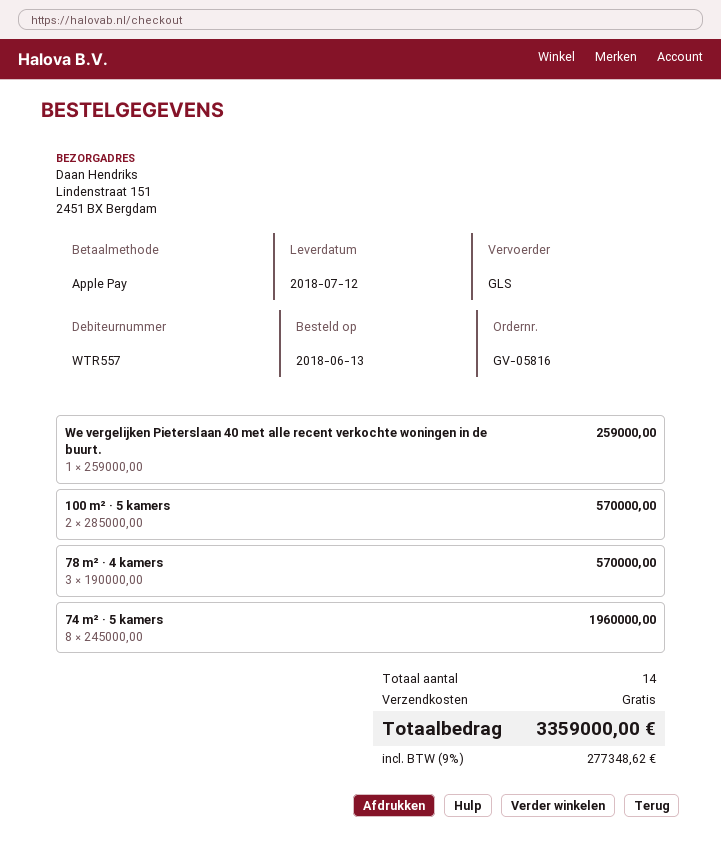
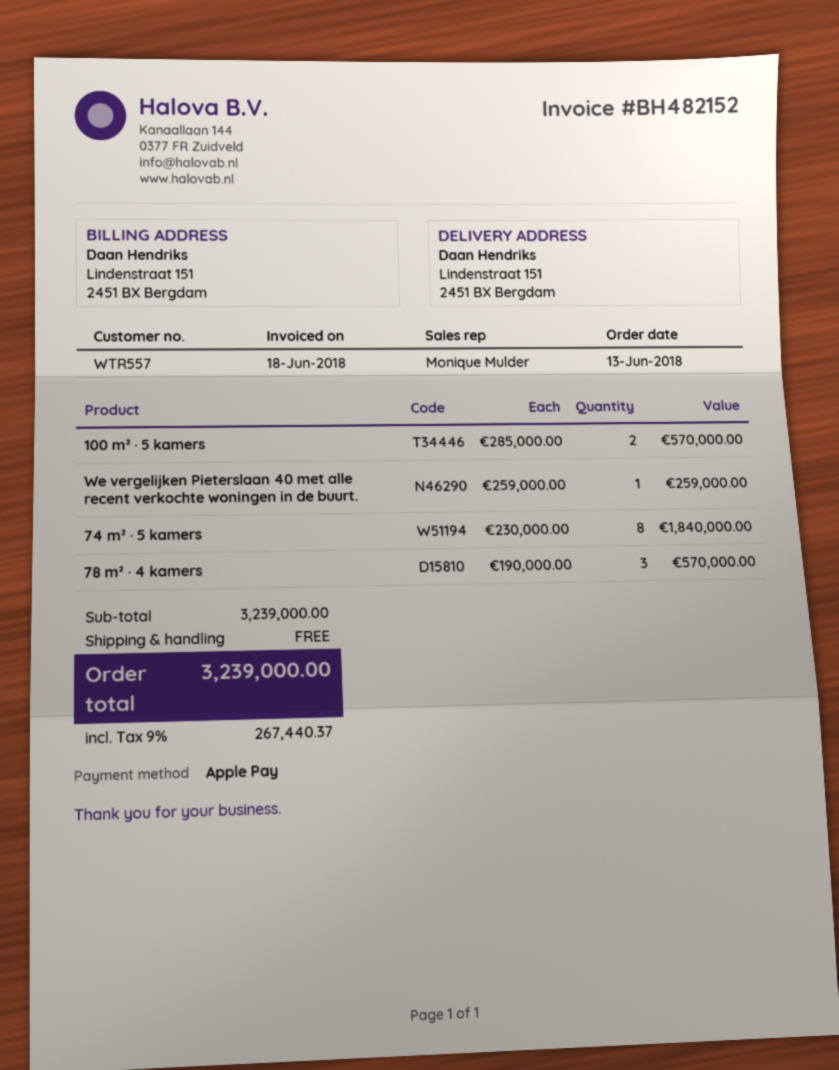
74 m² · 5 kamers: 8 x 245000.00 = 1960000.00 -> 8 x 230000.00 = 1840000.00
tax: 9% = 277348.62 -> 9% = 267440.37
total: 3359000.00 -> 3239000.00

